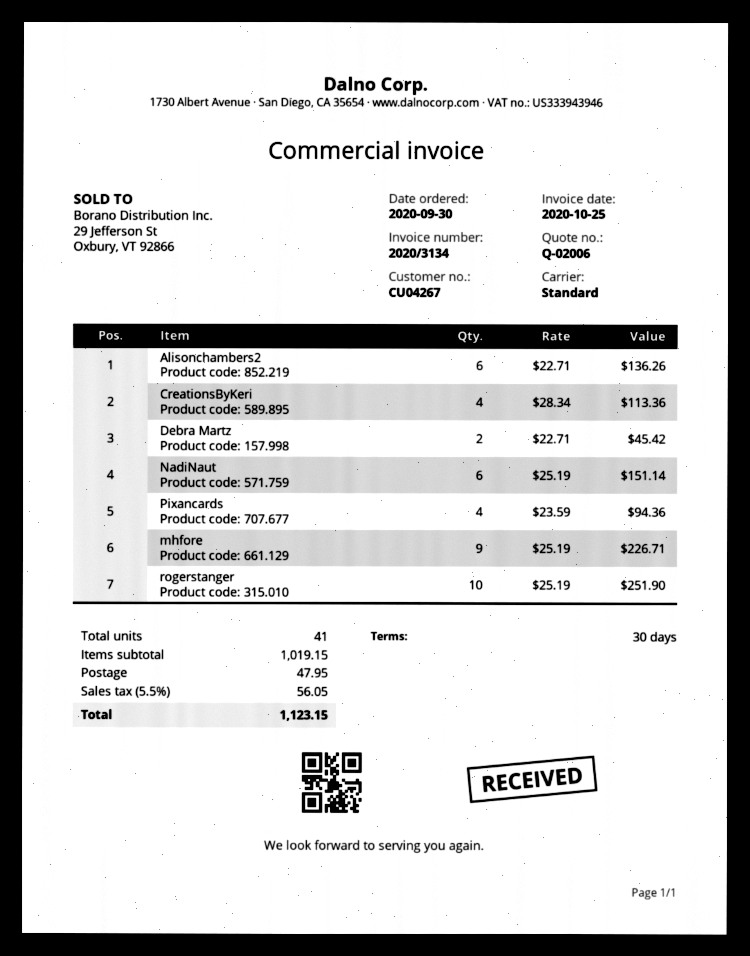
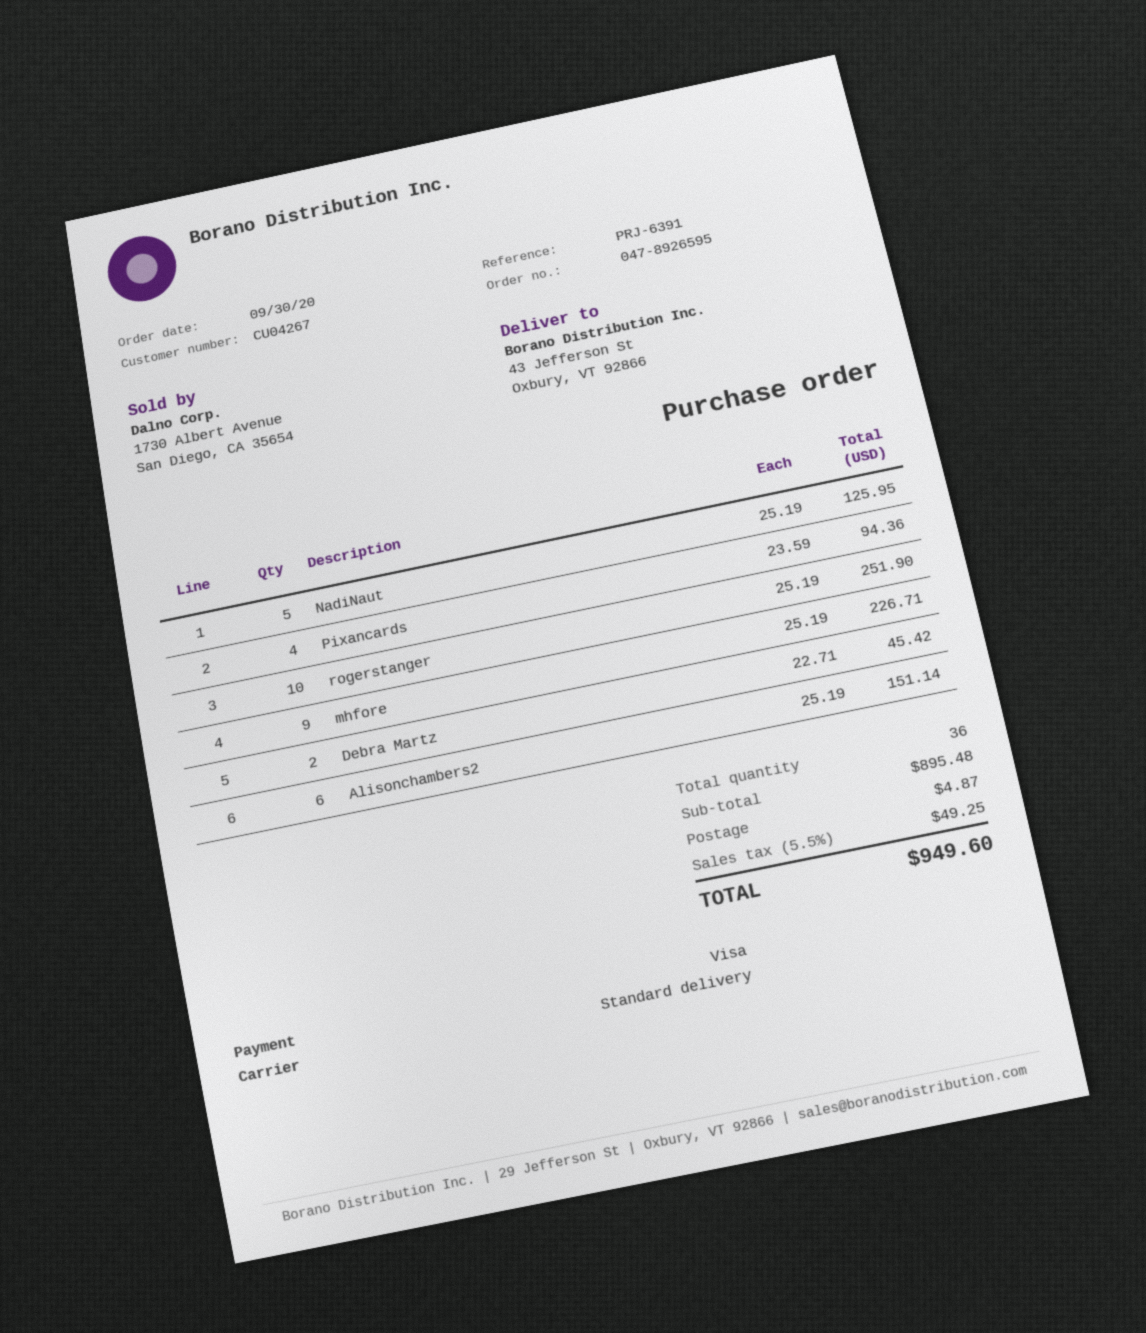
Alisonchambers2: 6 x 22.71 = 136.26 -> 6 x 25.19 = 151.14
CreationsByKeri: 4 x 28.34 = 113.36 -> none
NadiNaut: 6 x 25.19 = 151.14 -> 5 x 25.19 = 125.95
total quantity: 41 -> 36
subtotal: 1019.15 -> 895.48
shipping: 47.95 -> 4.87
tax: 5.5% = 56.05 -> 5.5% = 49.25
total: 1123.15 -> 949.60

